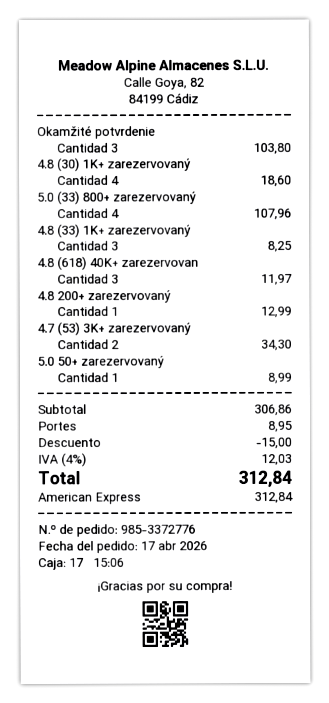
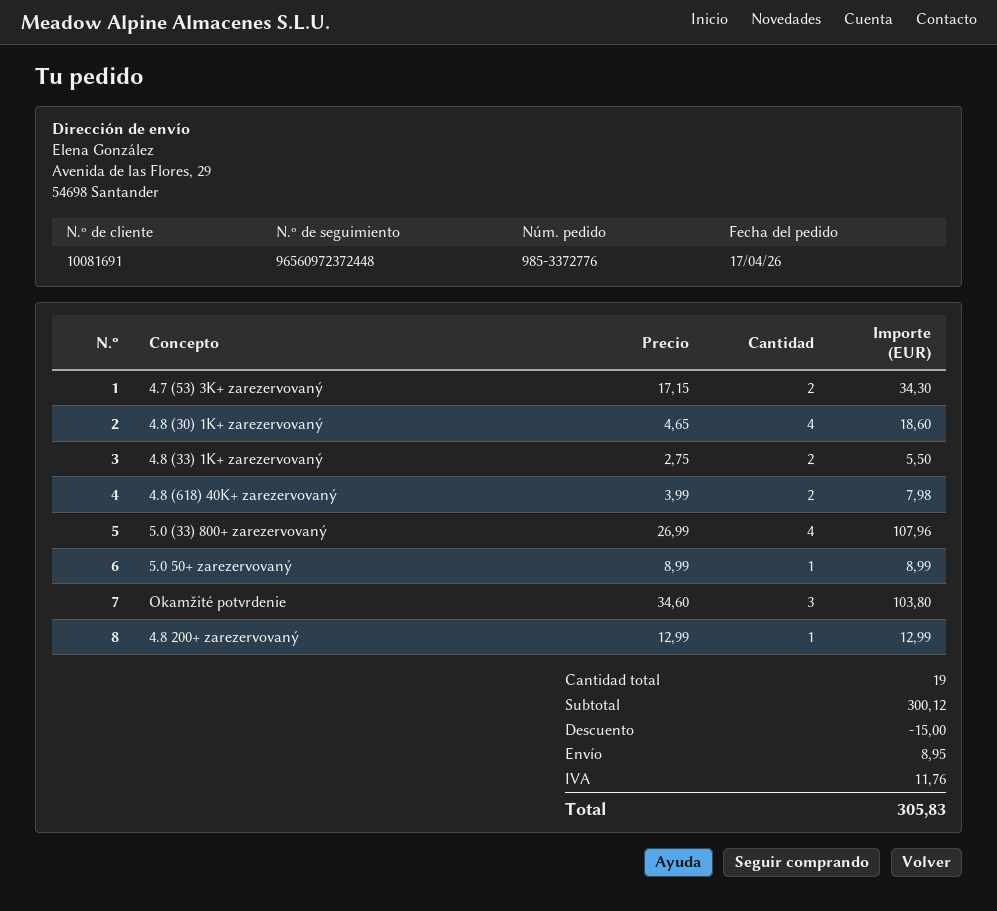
4.8 (33) 1K+ zarezervovaný: 3 for 8.25 -> 2 for 5.50
4.8 (618) 40K+ zarezervovan: 3 for 11.97 -> 2 for 7.98
subtotal: 306.86 -> 300.12
tax: 12.03 -> 11.76
total: 312.84 -> 305.83

